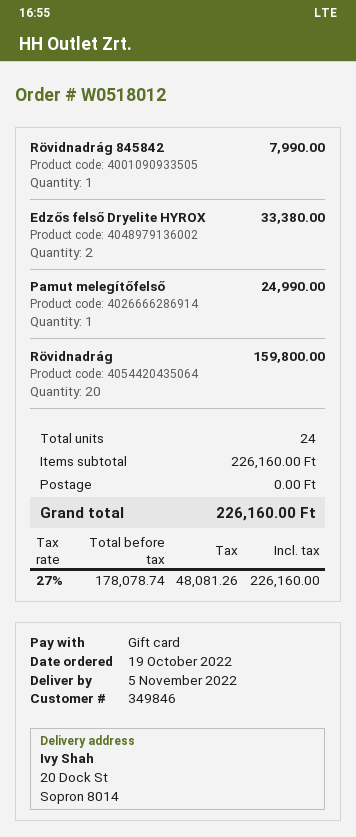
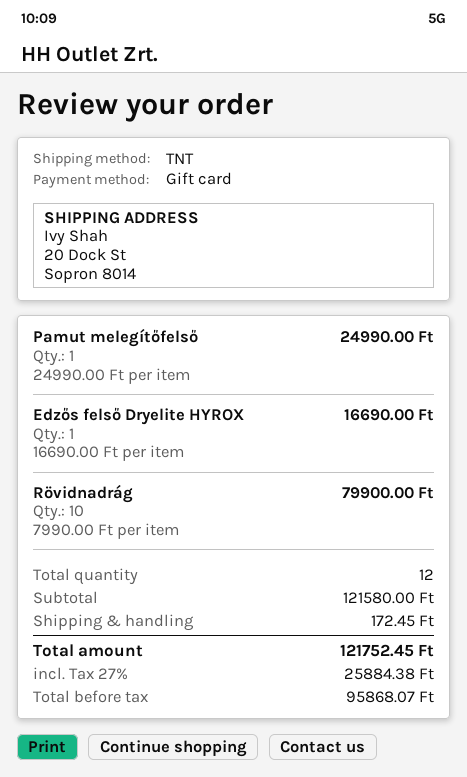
Rövidnadrág 845842: 1 for 7990.00 -> none
Edzős felső Dryelite HYROX: 2 for 33380.00 -> 1 for 16690.00
Rövidnadrág: 20 for 159800.00 -> 10 for 79900.00
total quantity: 24 -> 12
subtotal: 226160.00 -> 121580.00
shipping: 0.00 -> 172.45
net: 178078.74 -> 95868.07
tax: 27% = 48081.26 -> 27% = 25884.38
total: 226160.00 -> 121752.45

